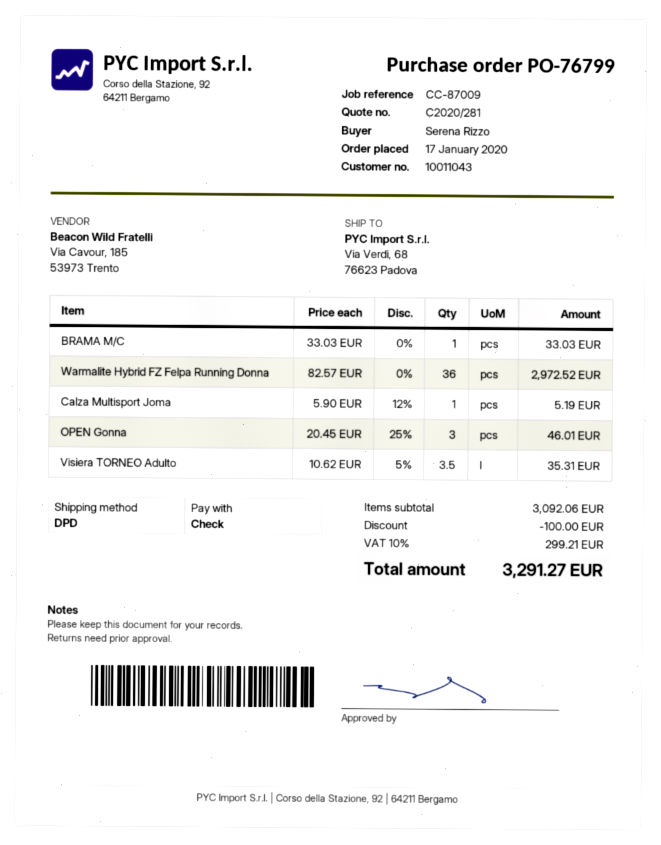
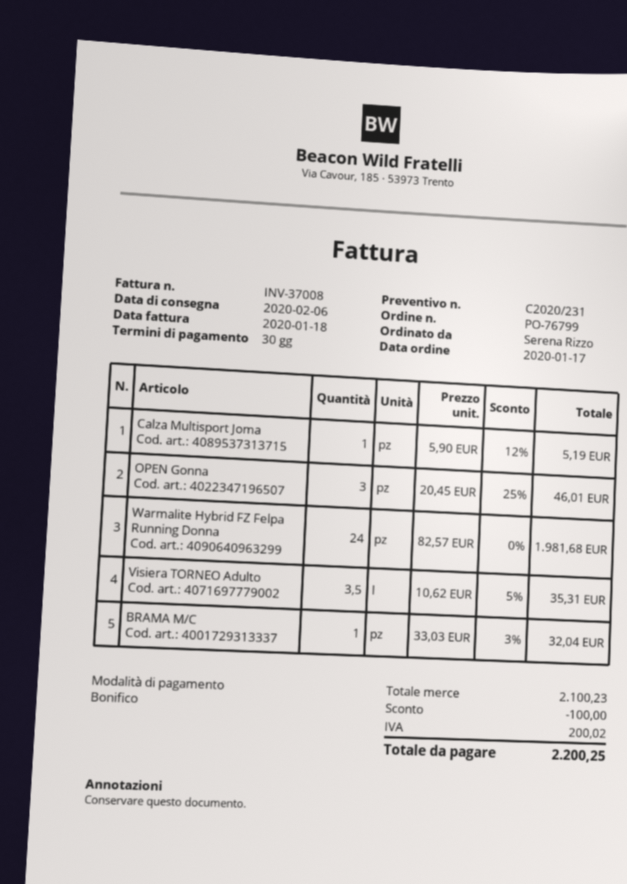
quote number: C2020/281 -> C2020/231
payment method: cheque -> bank transfer
BRAMA M/C: 1 x 33.03 = 33.03 -> 1 x 33.03 - 3% = 32.04
Warmalite Hybrid FZ Felpa Running Donna: 36 x 82.57 = 2972.52 -> 24 x 82.57 = 1981.68
subtotal: 3092.06 -> 2100.23
tax: 299.21 -> 200.02
total: 3291.27 -> 2200.25

